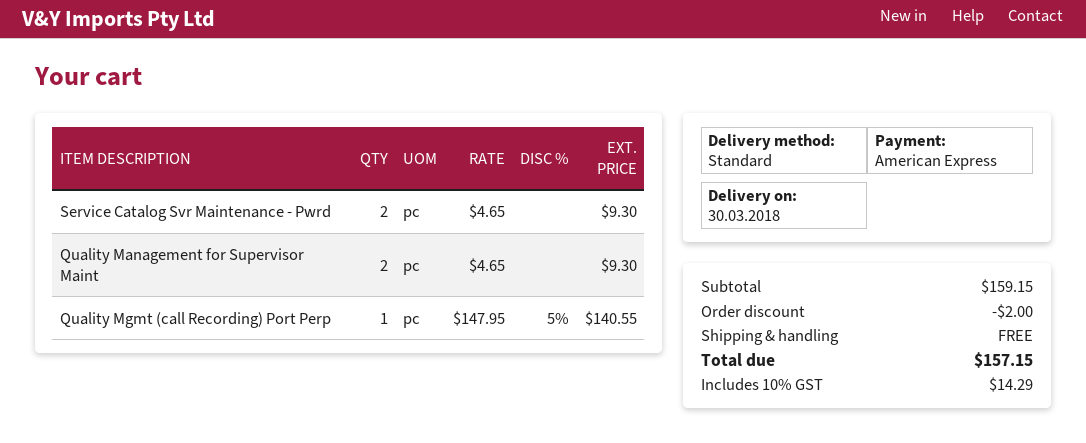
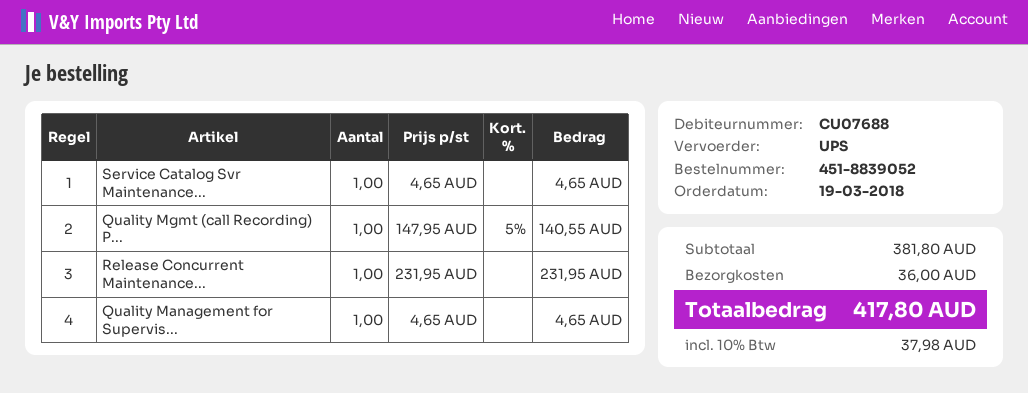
shipping method: standard -> UPS
Service Catalog Svr Maintenance - Pwrd: 2 x 4.65 = 9.30 -> 1 x 4.65 = 4.65
Quality Management for Supervisor Maint: 2 x 4.65 = 9.30 -> 1 x 4.65 = 4.65
Release Concurrent Maintenance...: none -> 1 x 231.95 = 231.95
subtotal: 159.15 -> 381.80
discount: 2.00 -> none
shipping: 0.00 -> 36.00
tax: 10% = 14.29 -> 10% = 37.98
total: 157.15 -> 417.80

